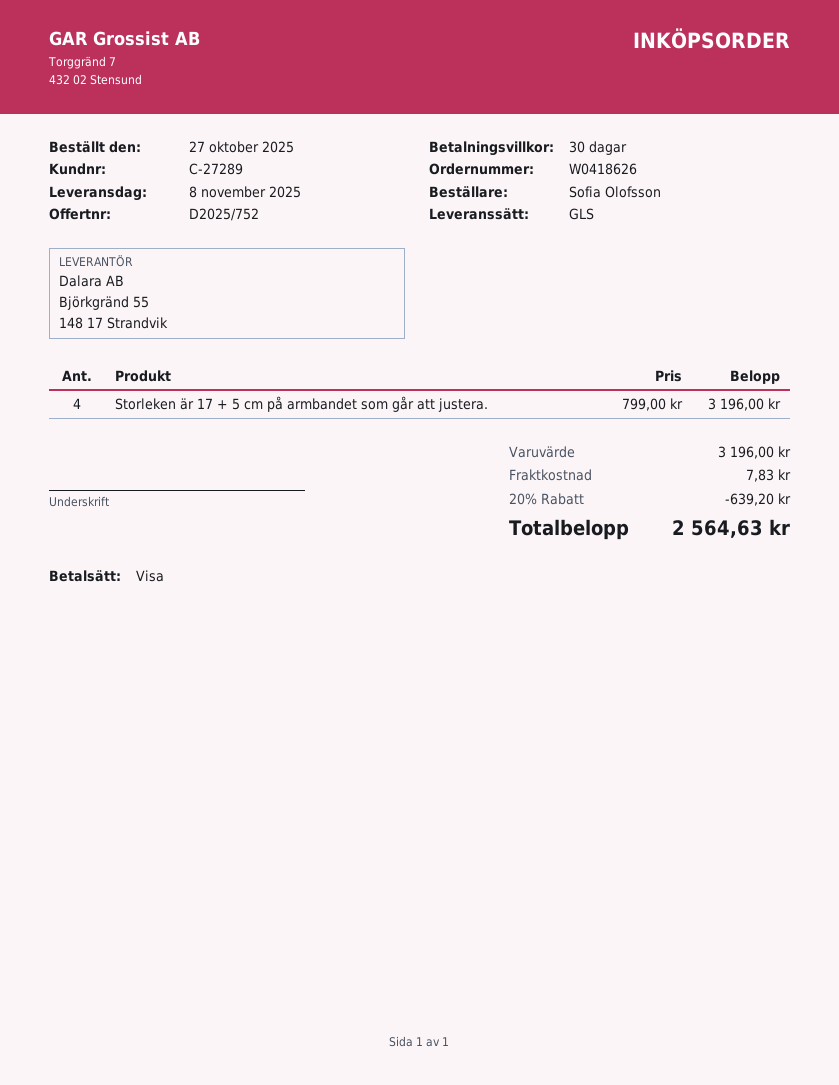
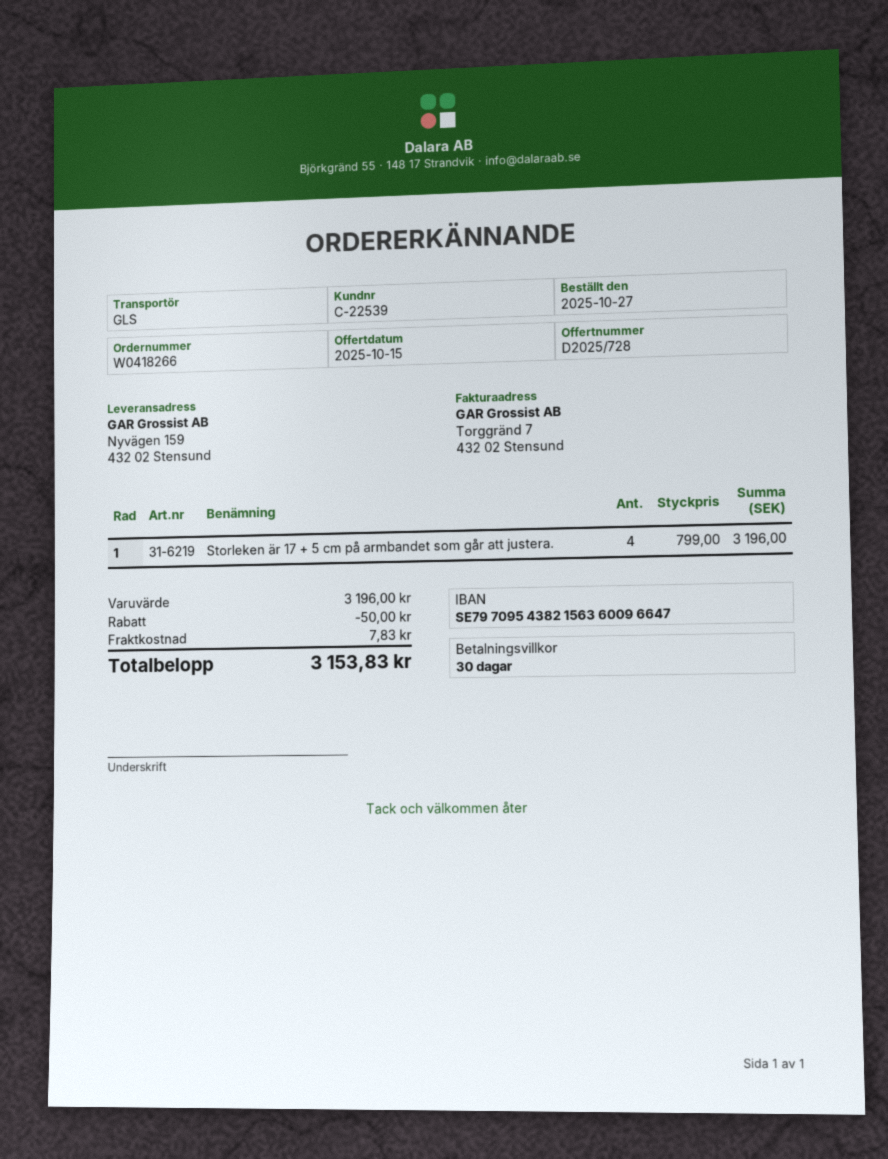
quote number: D2025/752 -> D2025/728
order number: W0418626 -> W0418266
customer number: C-27289 -> C-22539
discount: 639.20 -> 50.00
total: 2564.63 -> 3153.83

